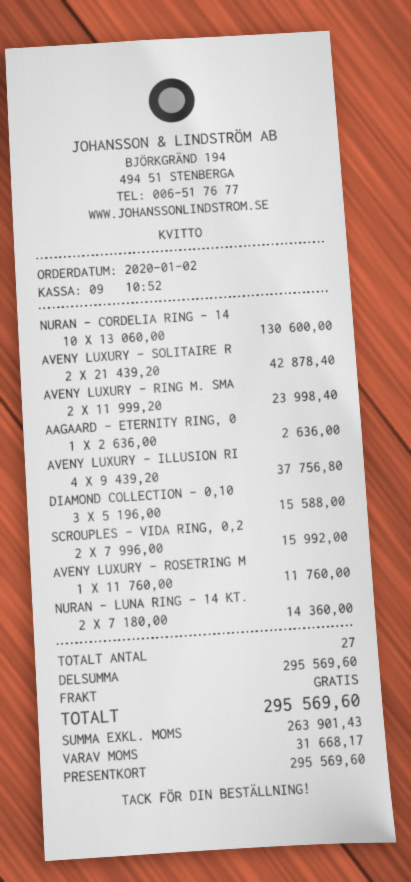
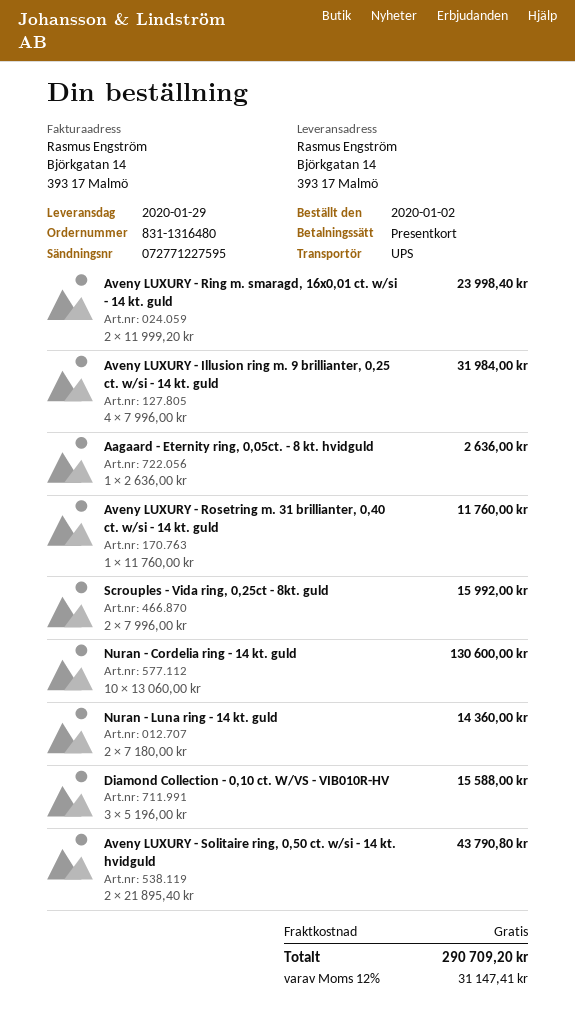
AVENY LUXURY - SOLITAIRE R: 2 x 21439.20 = 42878.40 -> 2 x 21895.40 = 43790.80
AVENY LUXURY - ILLUSION RI: 4 x 9439.20 = 37756.80 -> 4 x 7996.00 = 31984.00
tax: 31668.17 -> 31147.41
total: 295569.60 -> 290709.20

